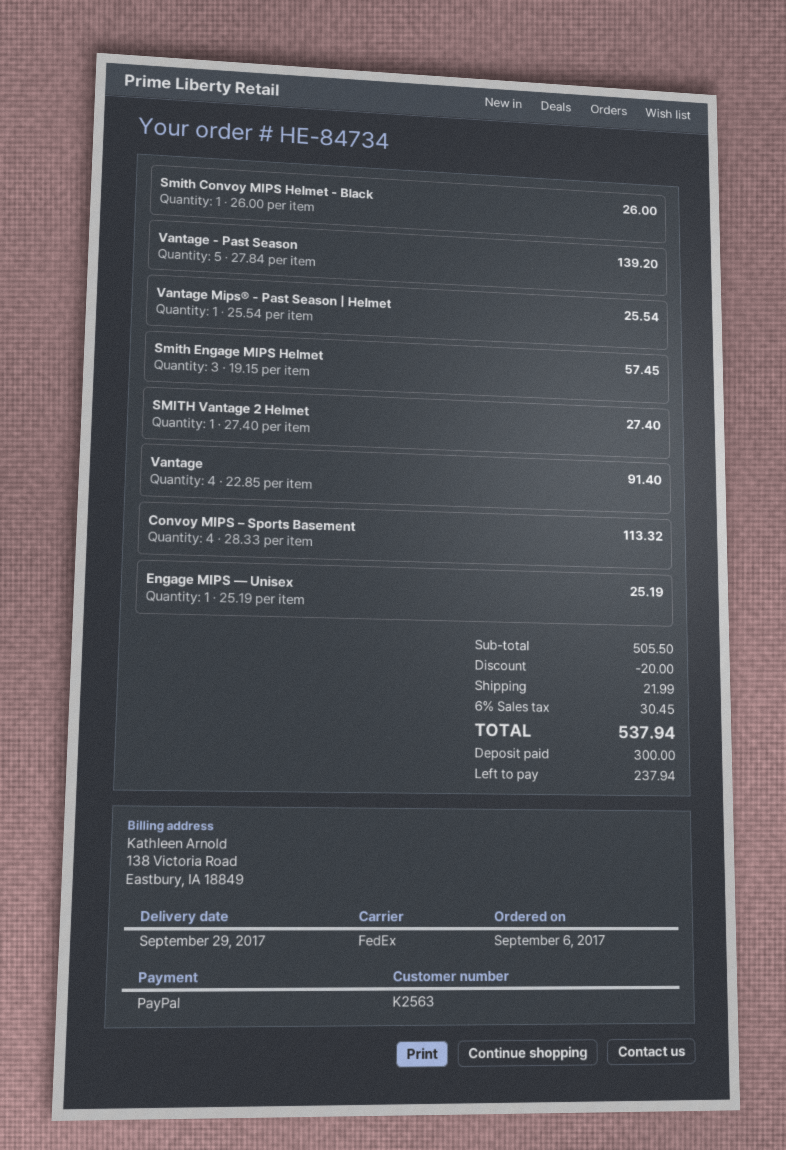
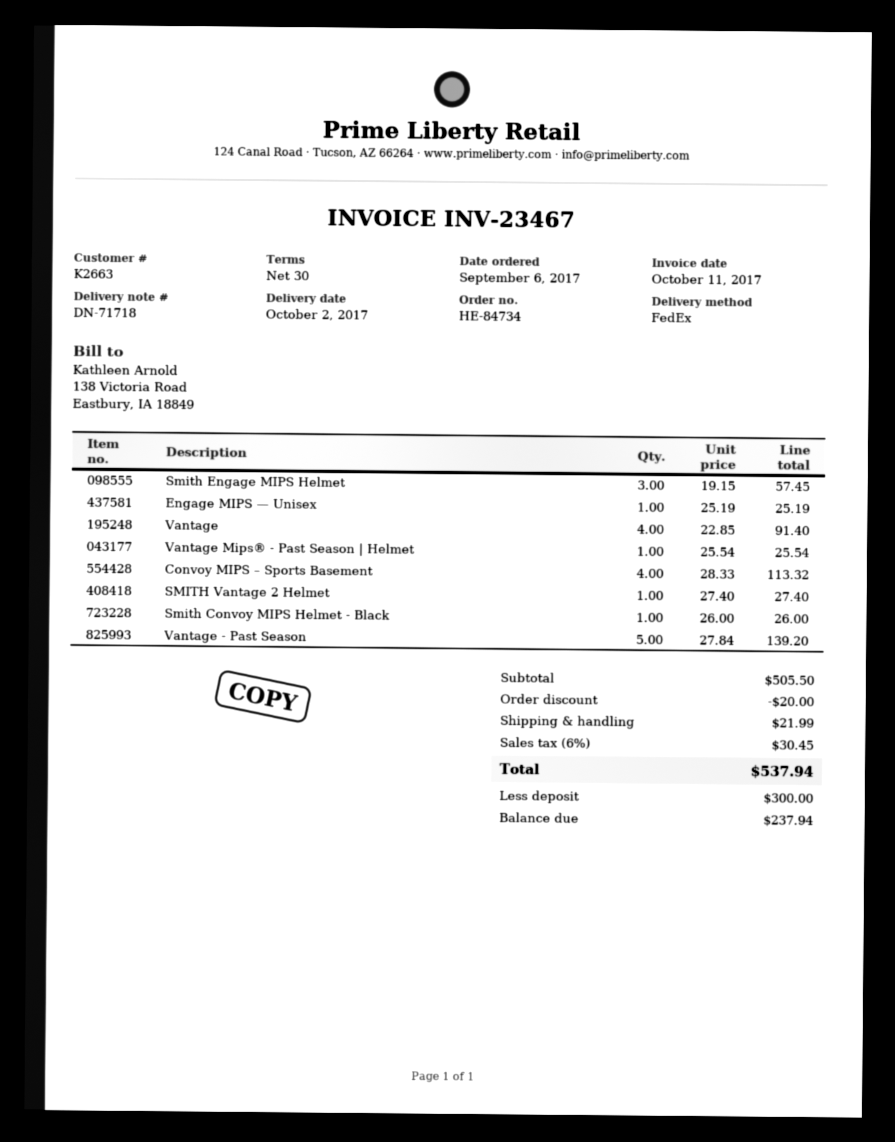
delivery date: 2017-09-29 -> 2017-10-02
customer number: K2563 -> K2663

